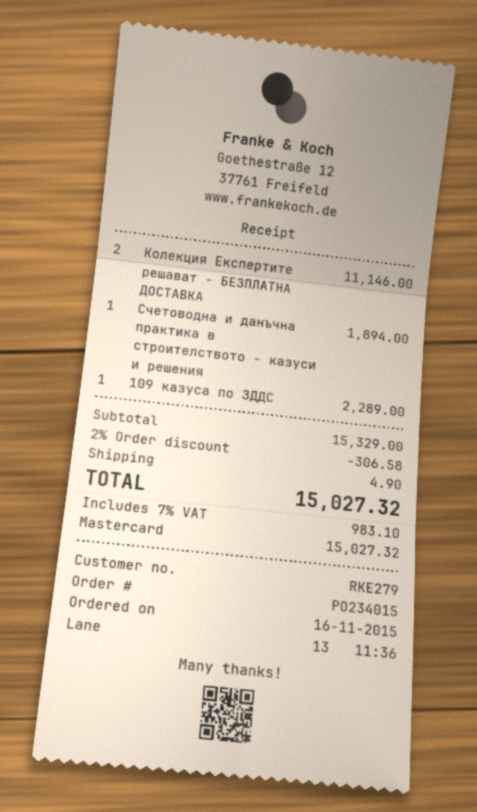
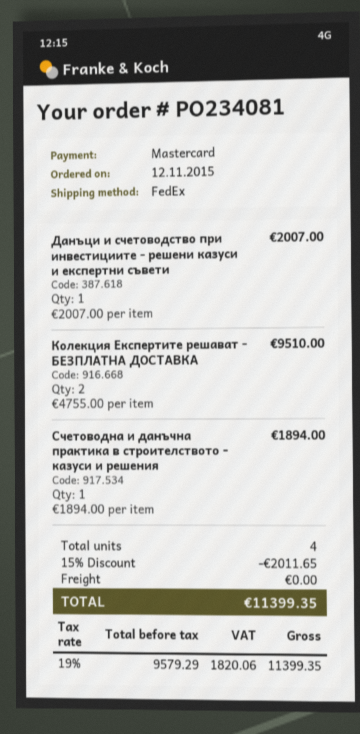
order number: PO234015 -> PO234081
order date: 2015-11-16 -> 2015-11-12
Колекция Експертите решават - БЕЗПЛАТНА ДОСТАВКА: 2 for 11146.00 -> 2 for 9510.00
109 казуса по ЗДДС: 1 for 2289.00 -> none
Данъци и счетоводство при инвестициите - решени казуси и експертни съвети: none -> 1 for 2007.00
discount: 2% = 306.58 -> 15% = 2011.65
shipping: 4.90 -> 0.00
tax: 7% = 983.10 -> 19% = 1820.06
total: 15027.32 -> 11399.35

